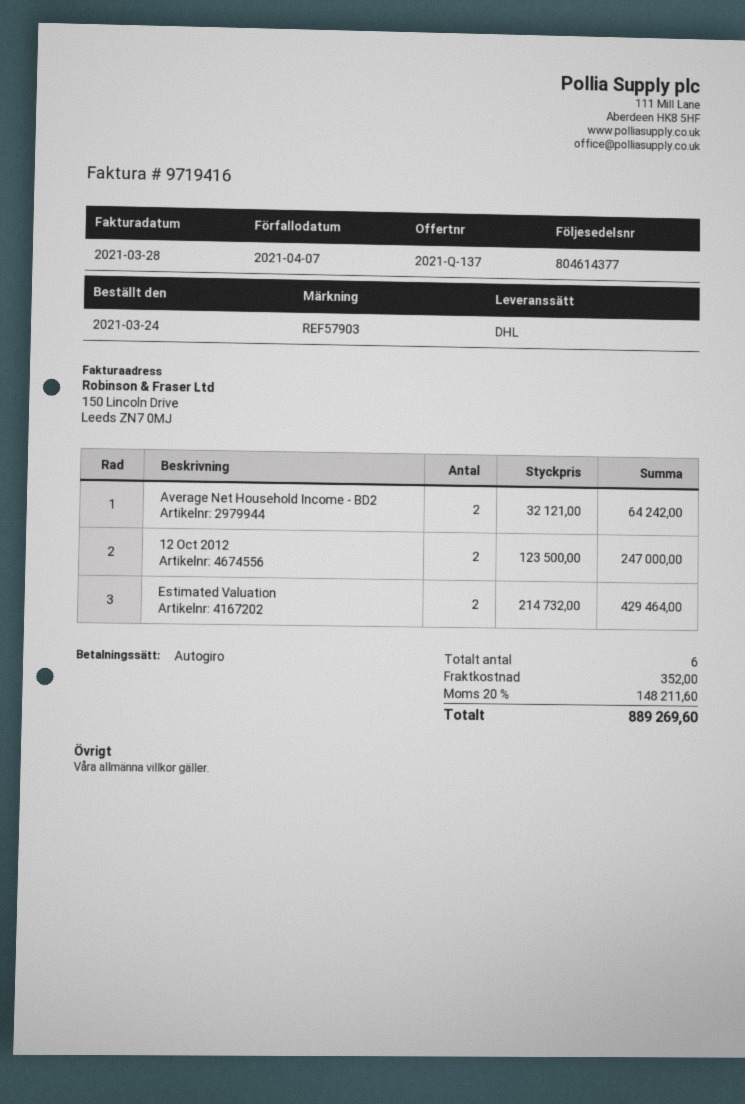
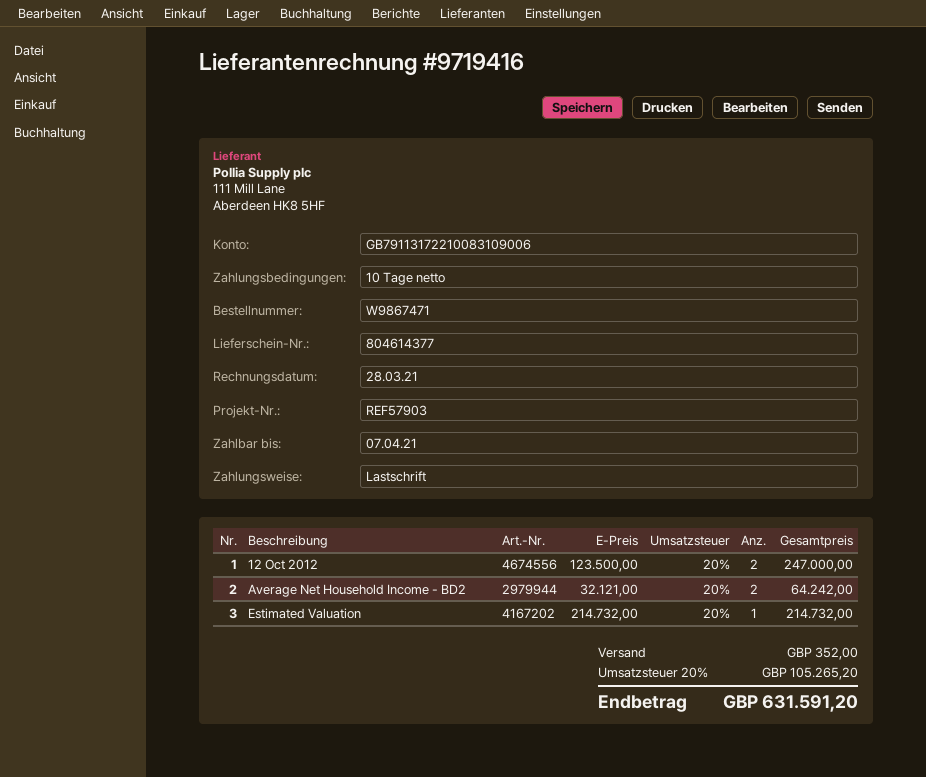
Estimated Valuation: 2 x 214732.00 = 429464.00 -> 1 x 214732.00 = 214732.00
tax: 20% = 148211.60 -> 20% = 105265.20
total: 889269.60 -> 631591.20

